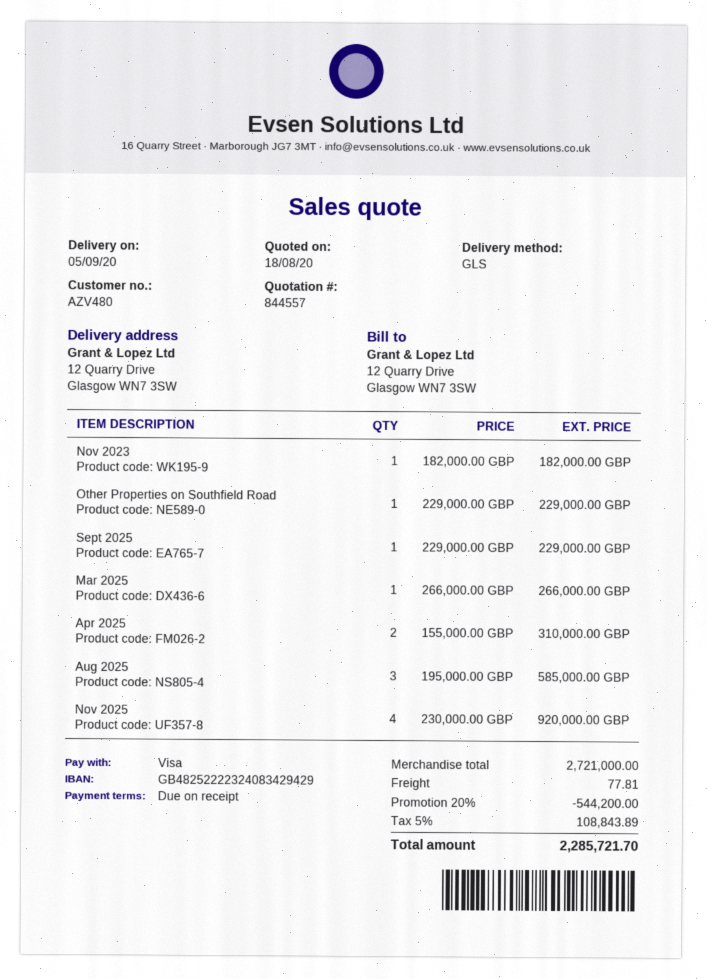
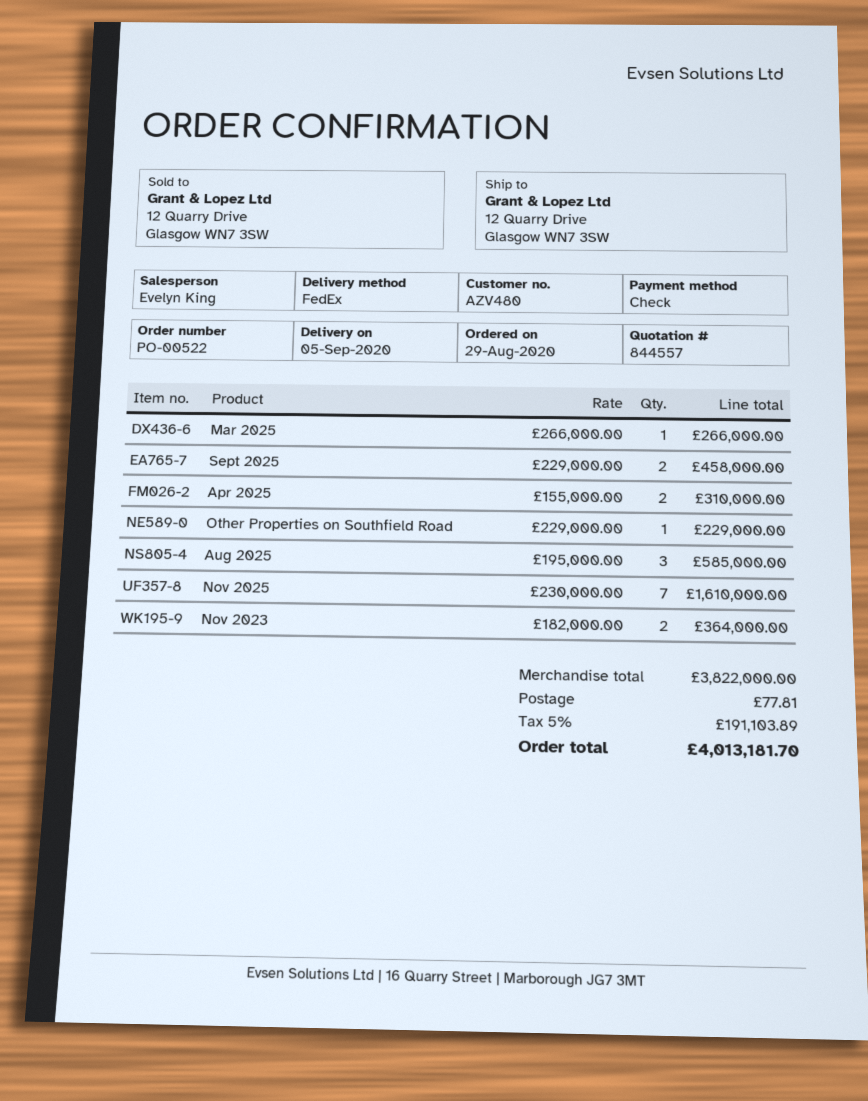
payment method: Visa -> cheque
shipping method: GLS -> FedEx
Nov 2023: 1 x 182000.00 = 182000.00 -> 2 x 182000.00 = 364000.00
Sept 2025: 1 x 229000.00 = 229000.00 -> 2 x 229000.00 = 458000.00
Nov 2025: 4 x 230000.00 = 920000.00 -> 7 x 230000.00 = 1610000.00
subtotal: 2721000.00 -> 3822000.00
discount: 20% = 544200.00 -> none
tax: 5% = 108843.89 -> 5% = 191103.89
total: 2285721.70 -> 4013181.70

